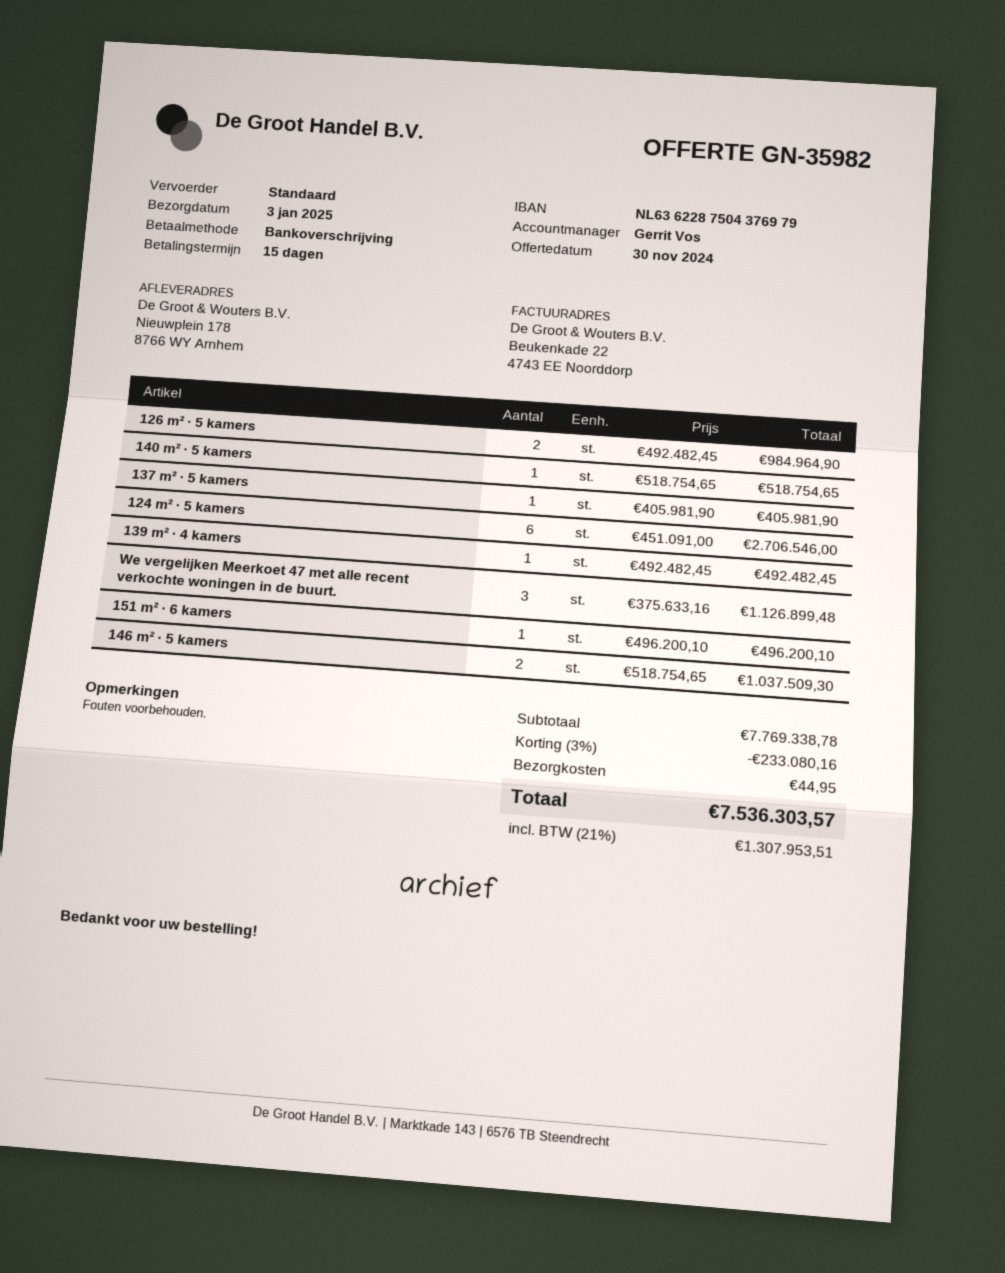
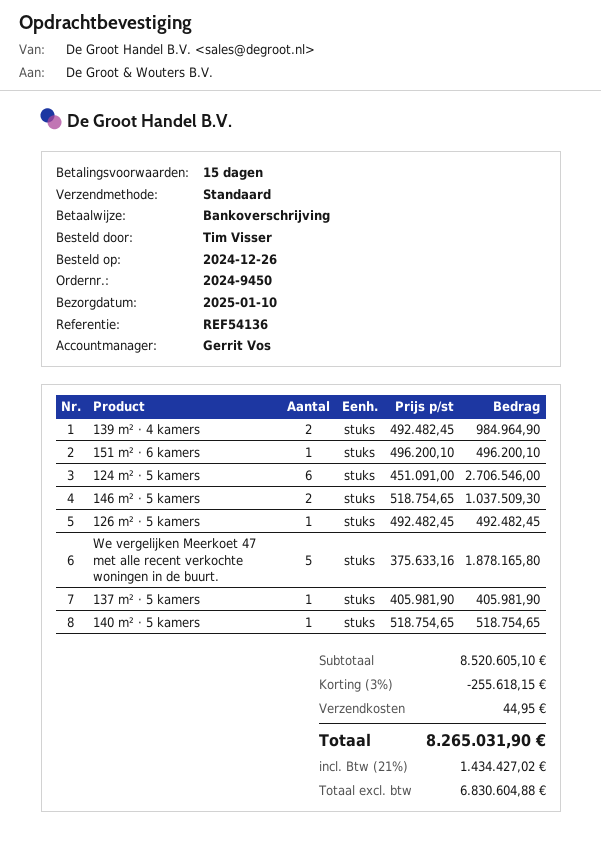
delivery date: 2025-01-03 -> 2025-01-10
126 m² · 5 kamers: 2 x 492482.45 = 984964.90 -> 1 x 492482.45 = 492482.45
139 m² · 4 kamers: 1 x 492482.45 = 492482.45 -> 2 x 492482.45 = 984964.90
We vergelijken Meerkoet 47 met alle recent verkochte woningen in de buurt.: 3 x 375633.16 = 1126899.48 -> 5 x 375633.16 = 1878165.80
subtotal: 7769338.78 -> 8520605.10
discount: 3% = 233080.16 -> 3% = 255618.15
tax: 21% = 1307953.51 -> 21% = 1434427.02
total: 7536303.57 -> 8265031.90

